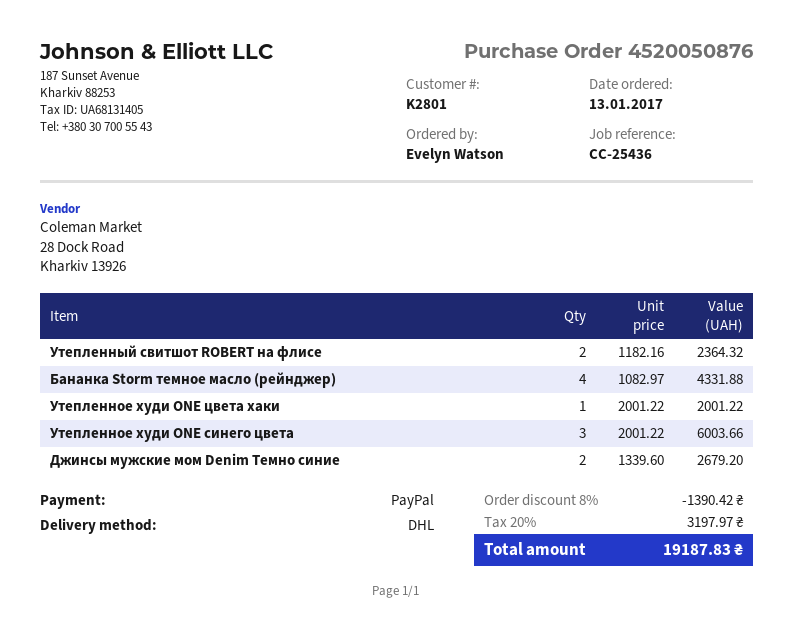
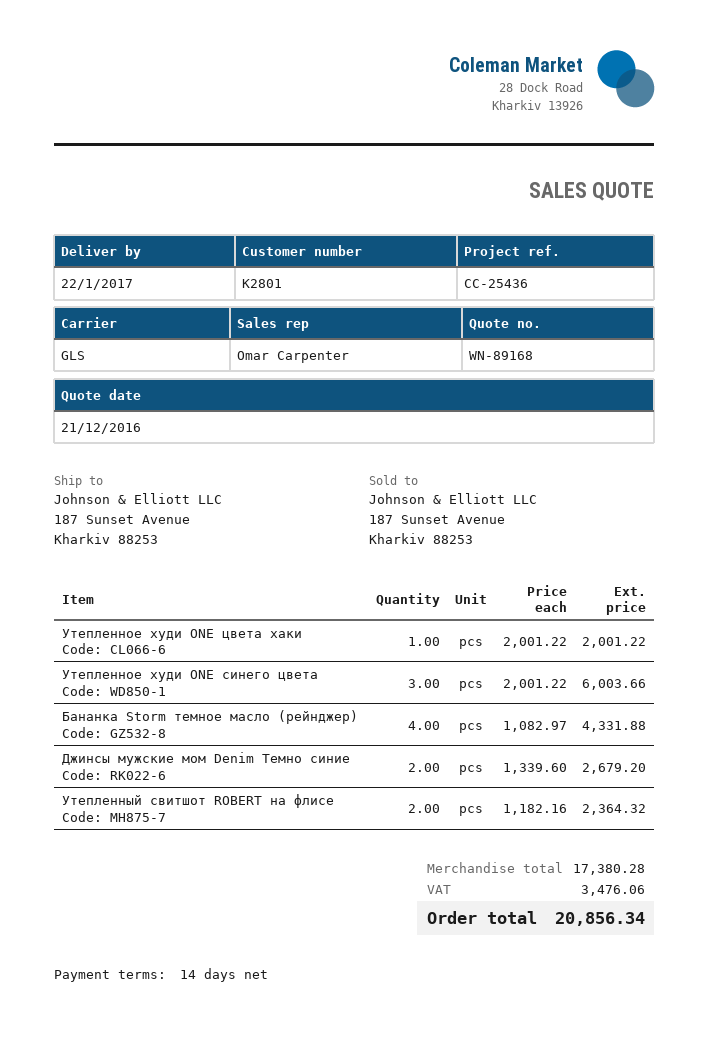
shipping method: DHL -> GLS
discount: 8% = 1390.42 -> none
tax: 3197.97 -> 3476.06
total: 19187.83 -> 20856.34

